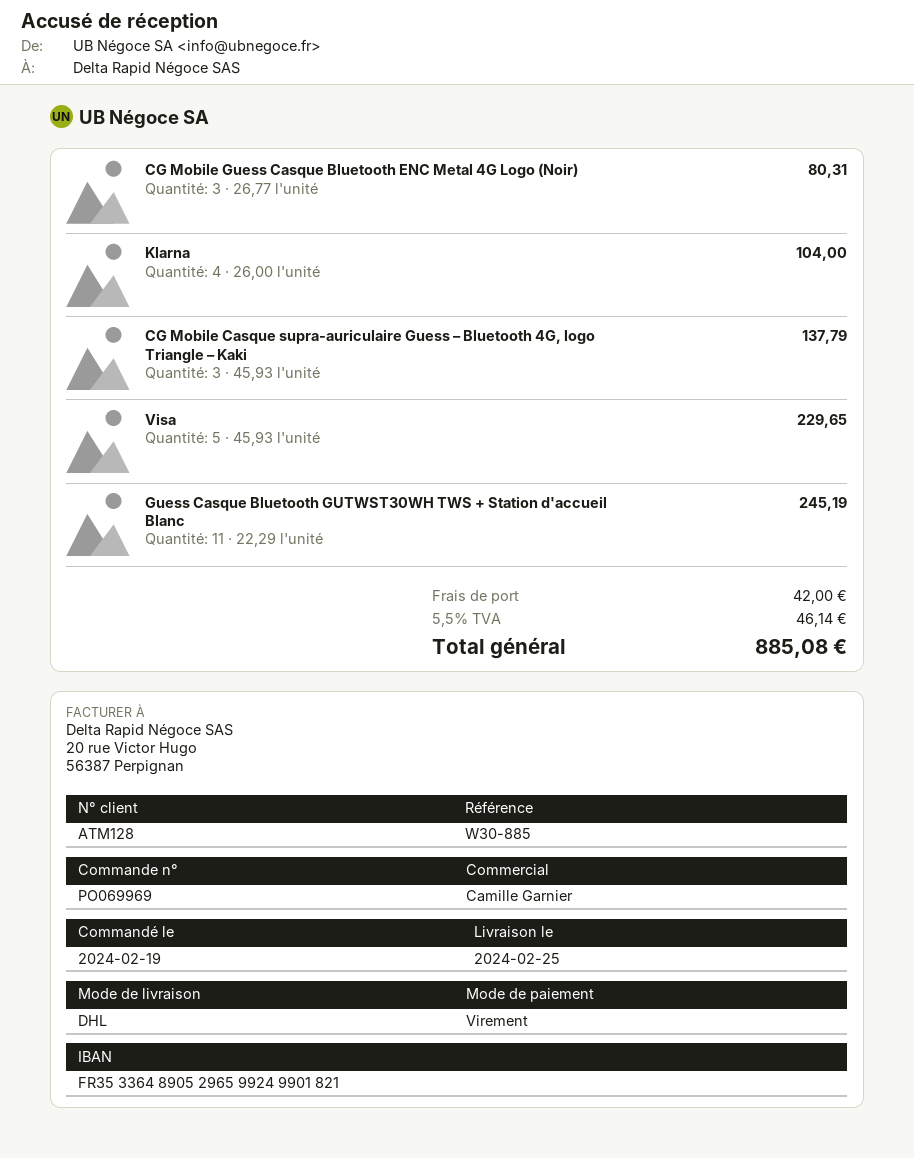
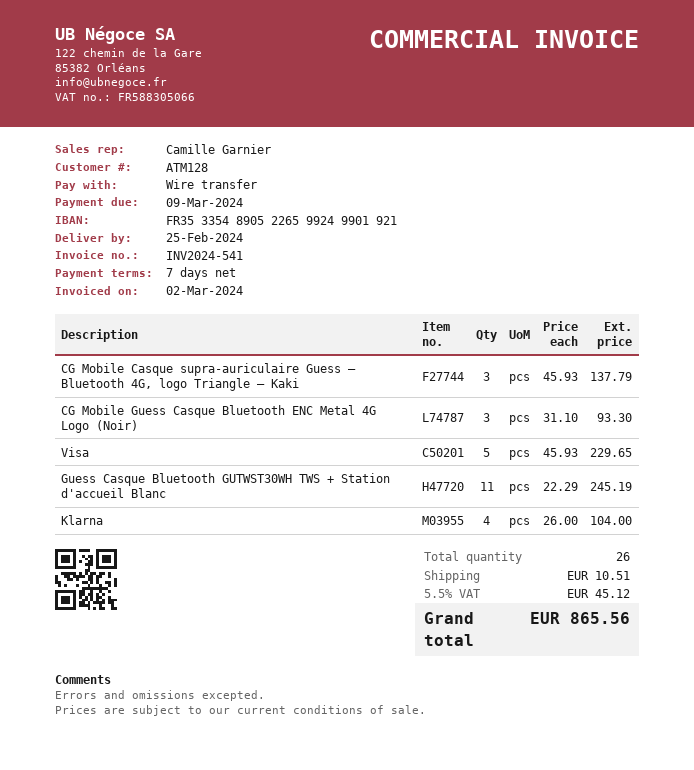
bank account: FR3533648905296599249901821 -> FR3533548905226599249901921
CG Mobile Guess Casque Bluetooth ENC Metal 4G Logo (Noir): 3 x 26.77 = 80.31 -> 3 x 31.10 = 93.30
shipping: 42.00 -> 10.51
tax: 5.5% = 46.14 -> 5.5% = 45.12
total: 885.08 -> 865.56

